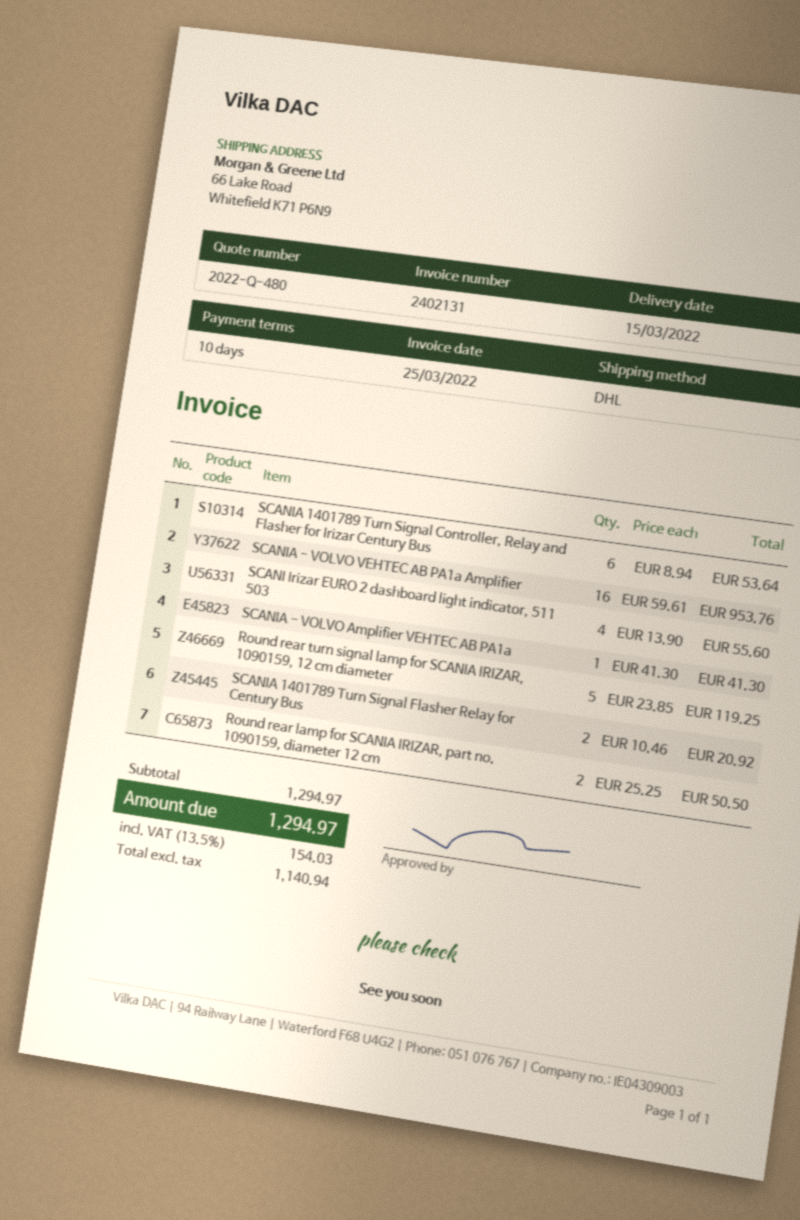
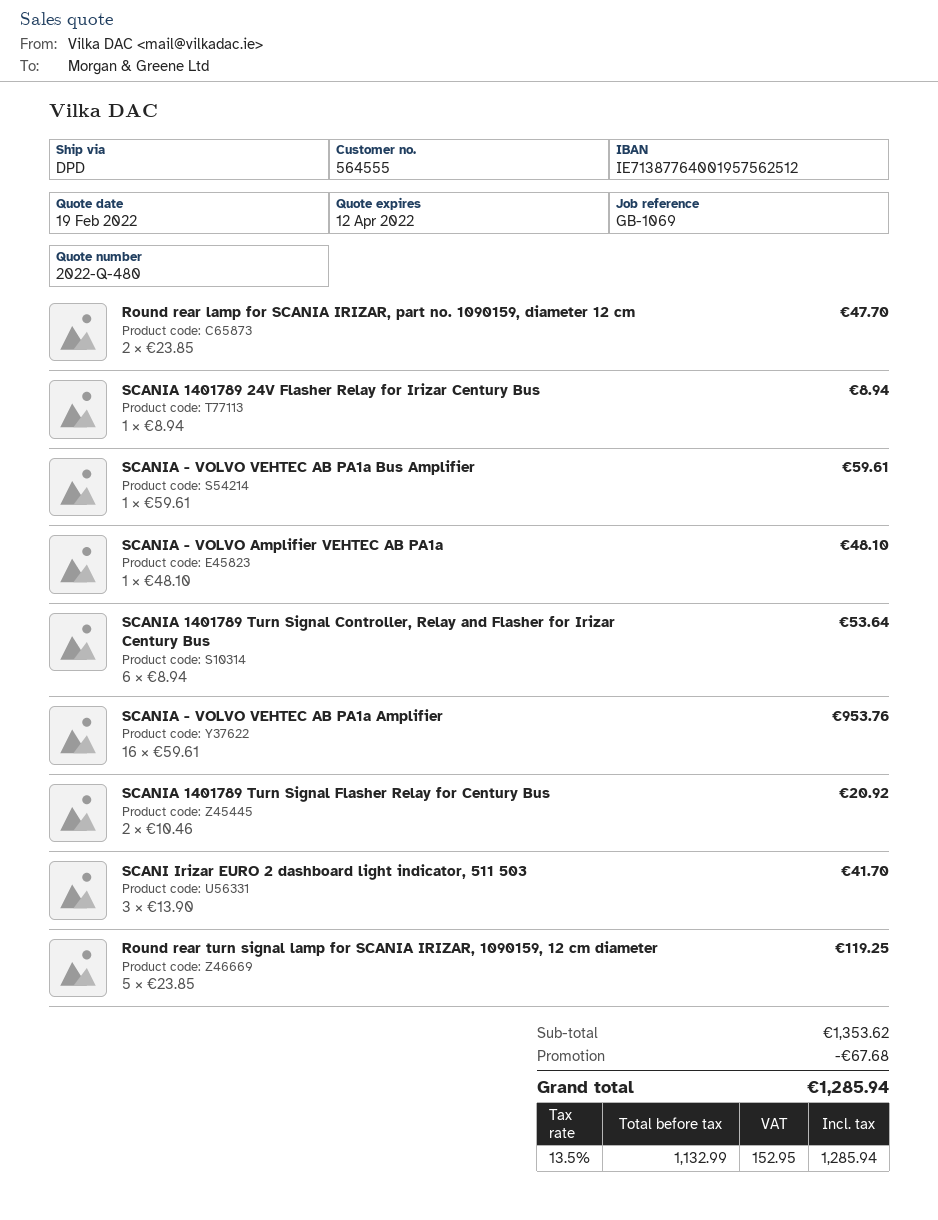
shipping method: DHL -> DPD
SCANI Irizar EURO 2 dashboard light indicator, 511 503: 4 x 13.90 = 55.60 -> 3 x 13.90 = 41.70
SCANIA - VOLVO Amplifier VEHTEC AB PA1a: 1 x 41.30 = 41.30 -> 1 x 48.10 = 48.10
Round rear lamp for SCANIA IRIZAR, part no. 1090159, diameter 12 cm: 2 x 25.25 = 50.50 -> 2 x 23.85 = 47.70
SCANIA 1401789 24V Flasher Relay for Irizar Century Bus: none -> 1 x 8.94 = 8.94
SCANIA - VOLVO VEHTEC AB PA1a Bus Amplifier: none -> 1 x 59.61 = 59.61
subtotal: 1294.97 -> 1353.62
discount: none -> 67.68
net: 1140.94 -> 1132.99
tax: 13.5% = 154.03 -> 13.5% = 152.95
total: 1294.97 -> 1285.94

